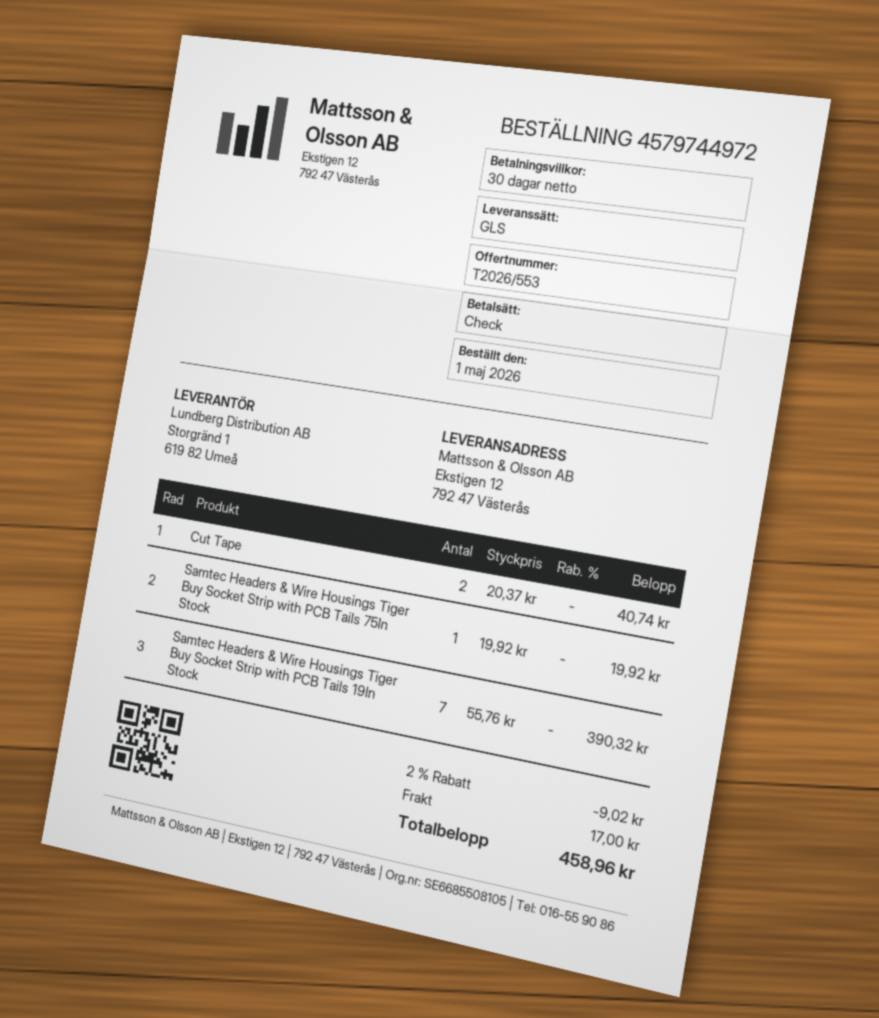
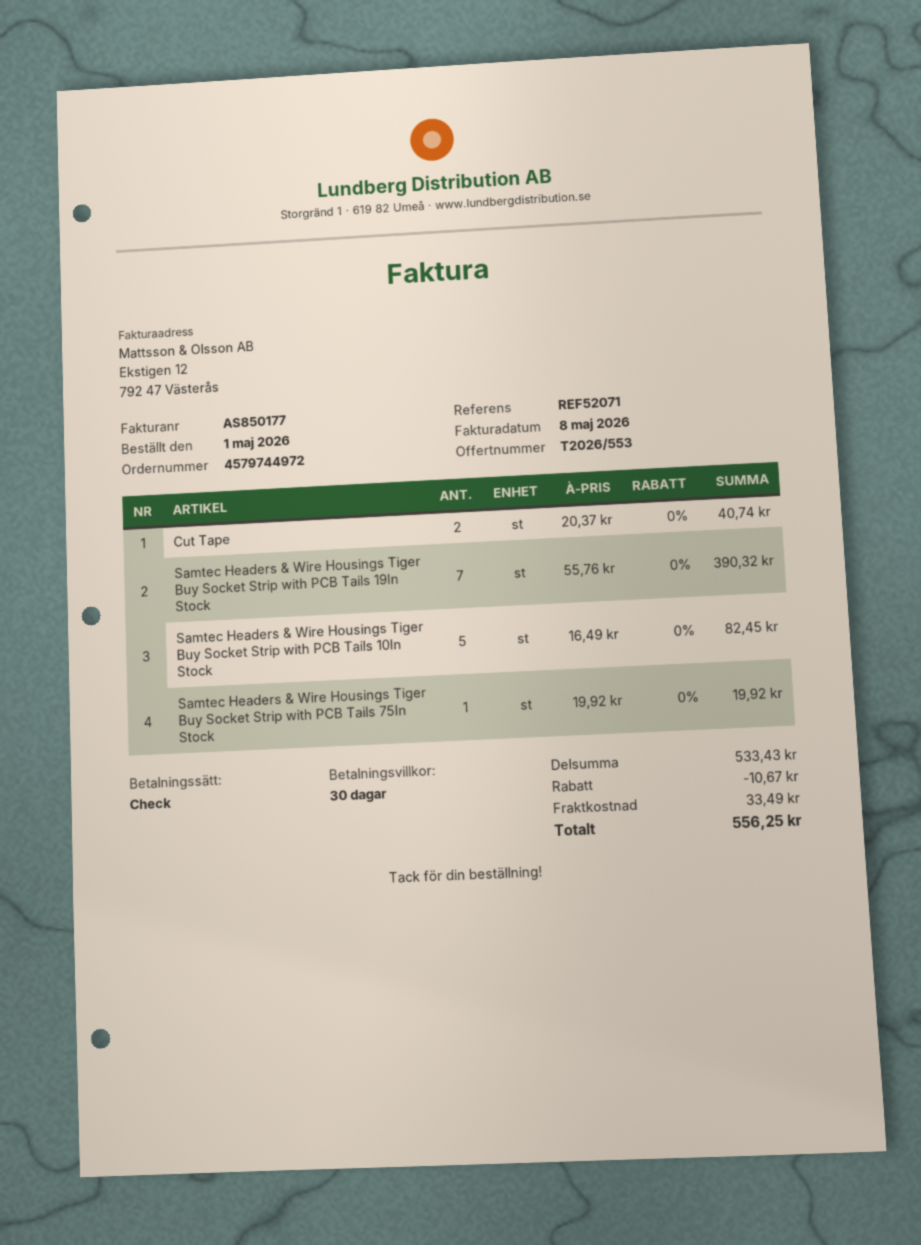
Samtec Headers & Wire Housings Tiger Buy Socket Strip with PCB Tails 10In Stock: none -> 5 x 16.49 = 82.45
discount: 9.02 -> 10.67
shipping: 17.00 -> 33.49
total: 458.96 -> 556.25

